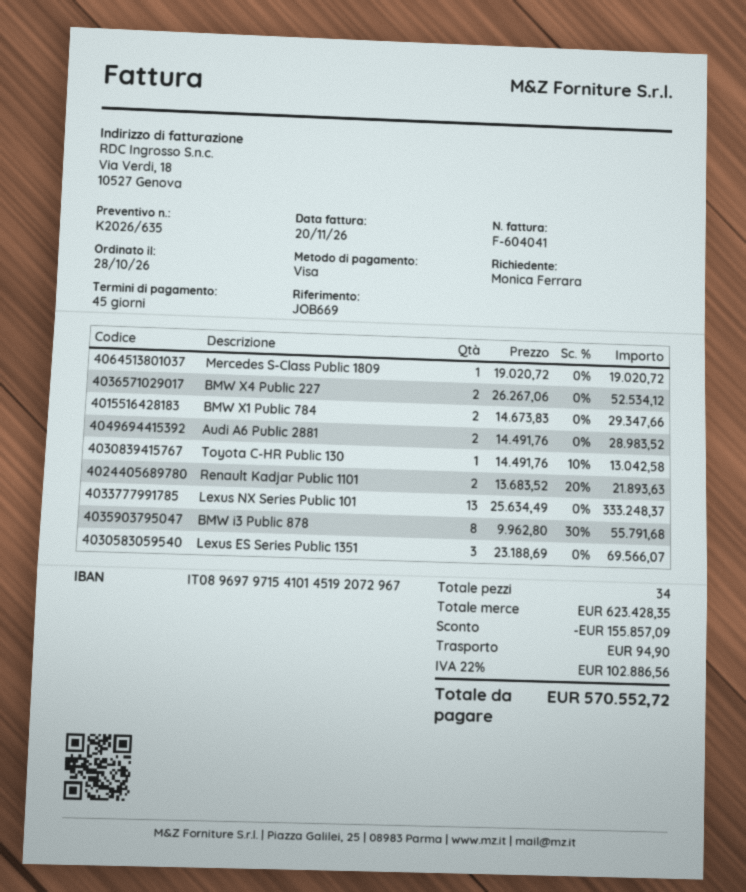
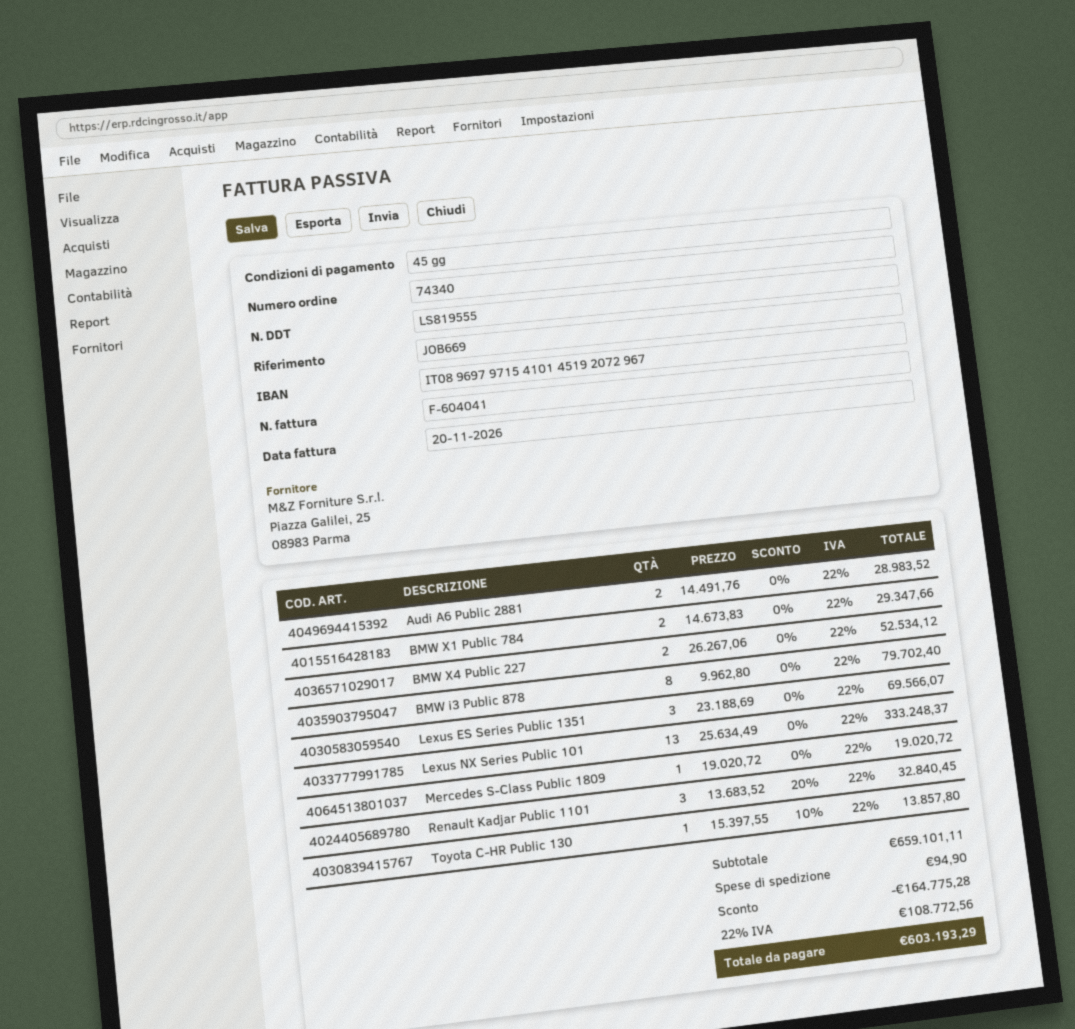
Toyota C-HR Public 130: 1 x 14491.76 - 10% = 13042.58 -> 1 x 15397.55 - 10% = 13857.80
Renault Kadjar Public 1101: 2 x 13683.52 - 20% = 21893.63 -> 3 x 13683.52 - 20% = 32840.45
BMW i3 Public 878: 8 x 9962.80 - 30% = 55791.68 -> 8 x 9962.80 = 79702.40
subtotal: 623428.35 -> 659101.11
discount: 155857.09 -> 164775.28
tax: 22% = 102886.56 -> 22% = 108772.56
total: 570552.72 -> 603193.29

